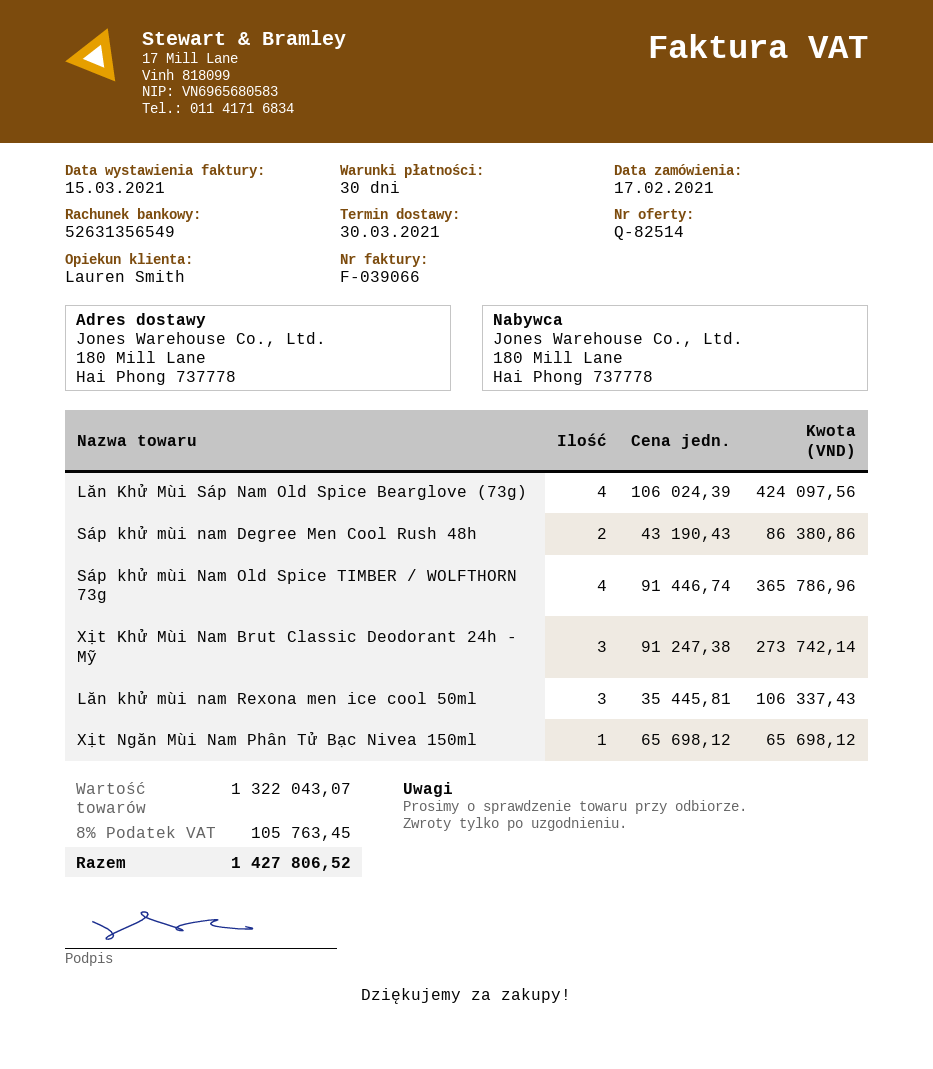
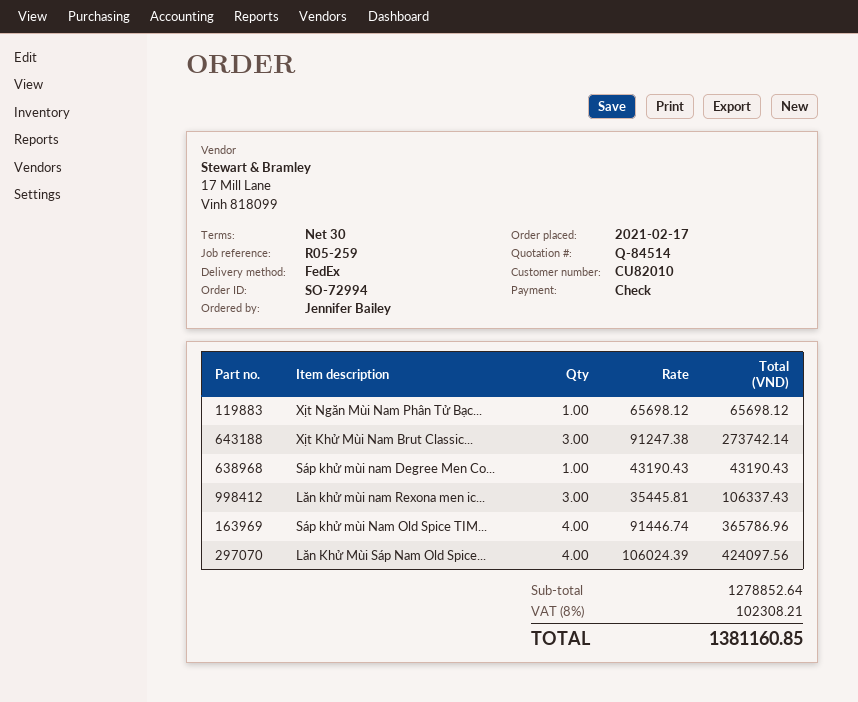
quote number: Q-82514 -> Q-84514
Sáp khử mùi nam Degree Men Cool Rush 48h: 2 x 43190.43 = 86380.86 -> 1 x 43190.43 = 43190.43
subtotal: 1322043.07 -> 1278852.64
tax: 8% = 105763.45 -> 8% = 102308.21
total: 1427806.52 -> 1381160.85

